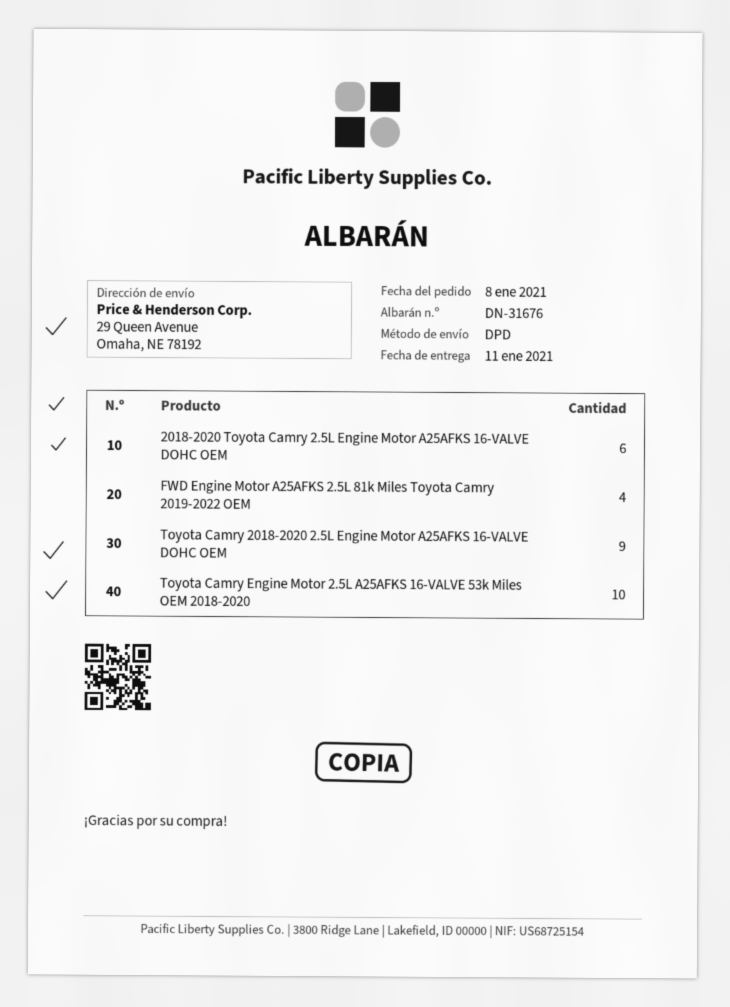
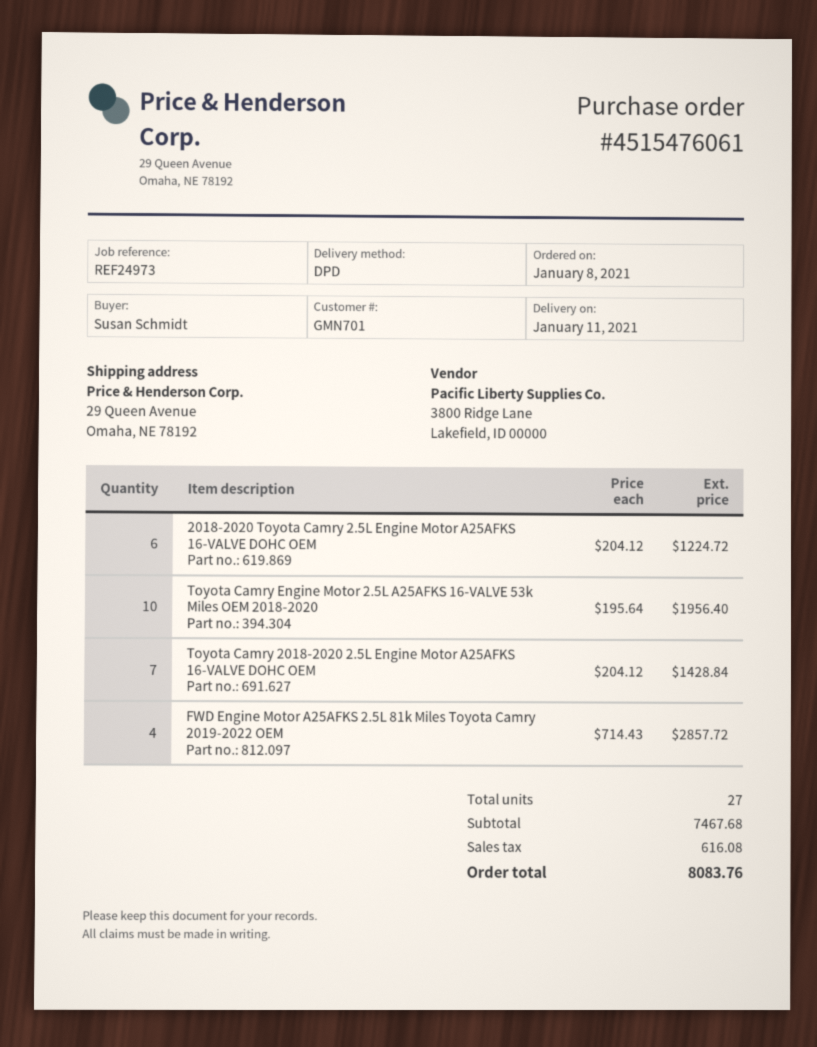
Toyota Camry 2018-2020 2.5L Engine Motor A25AFKS 16-VALVE DOHC OEM: 9 -> 7

